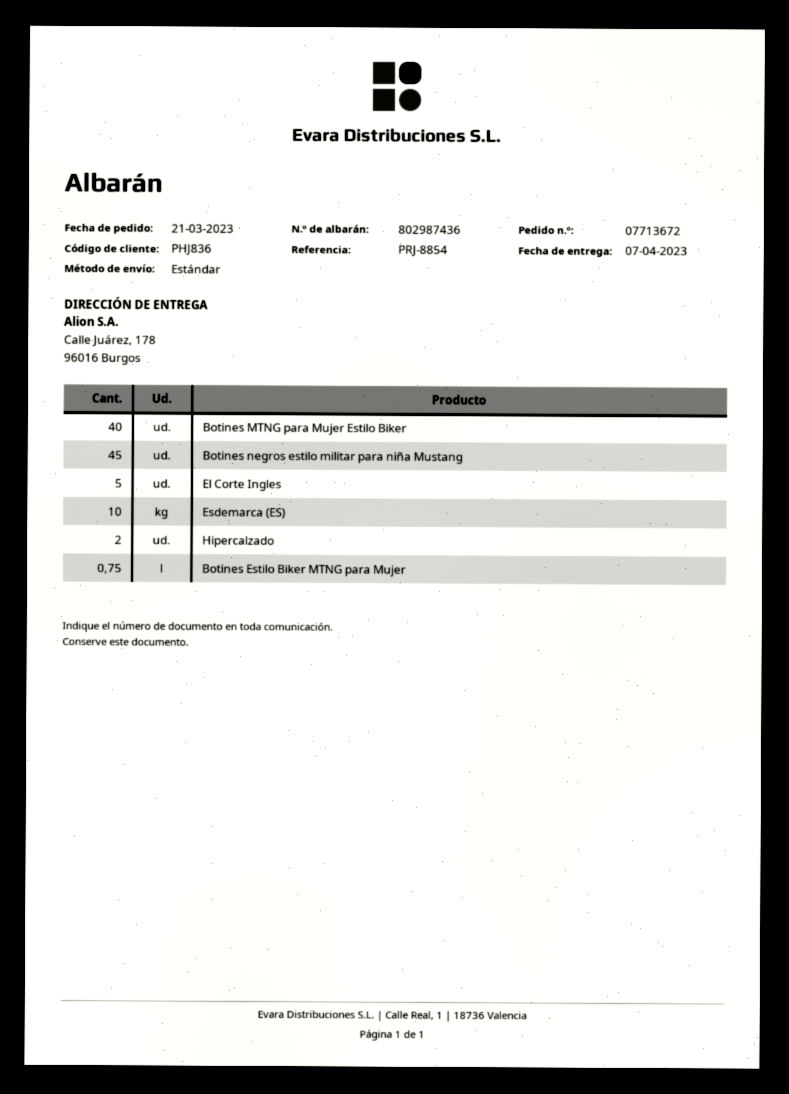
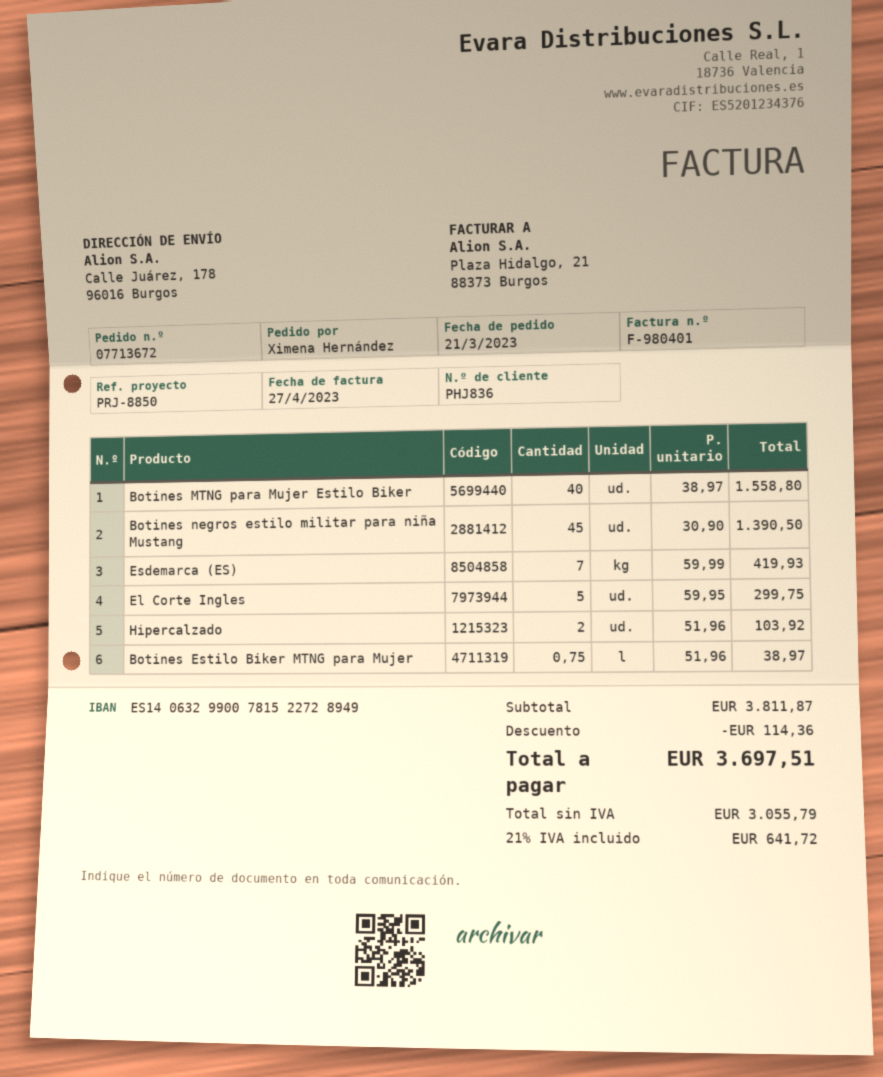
reference: PRJ-8854 -> PRJ-8850
Esdemarca (ES): 10 -> 7

